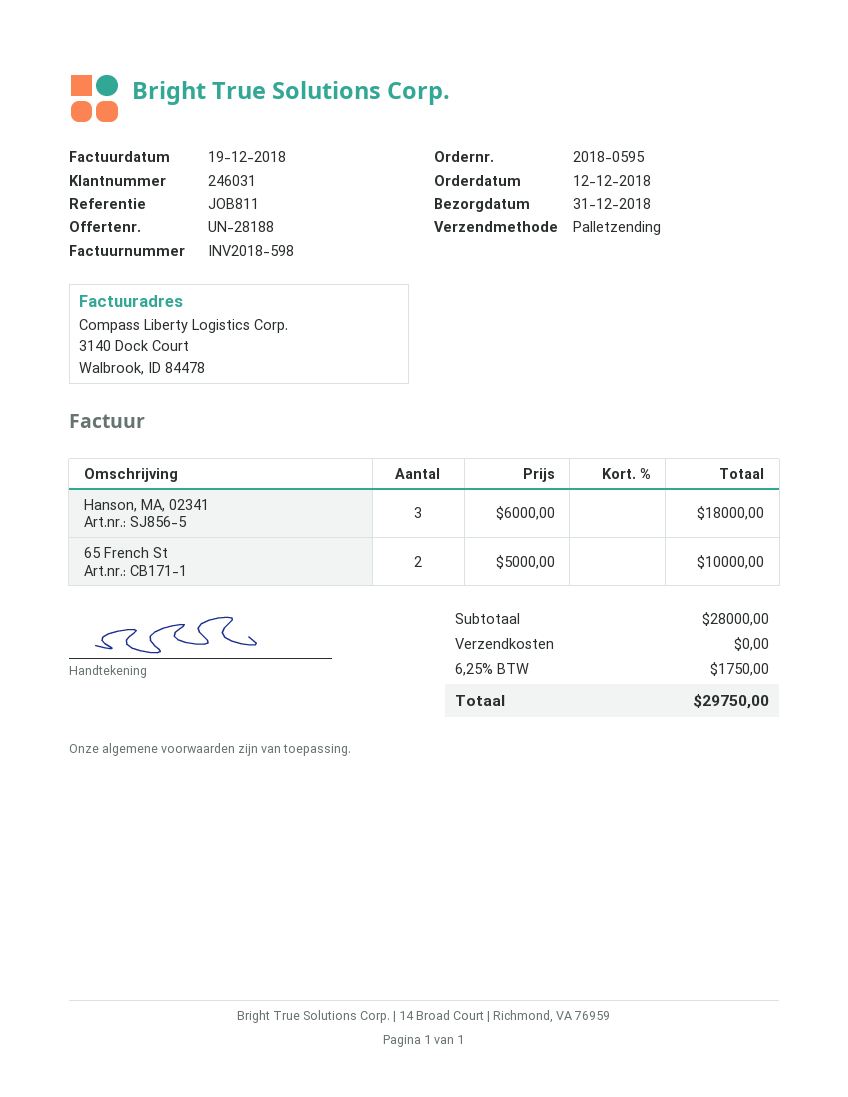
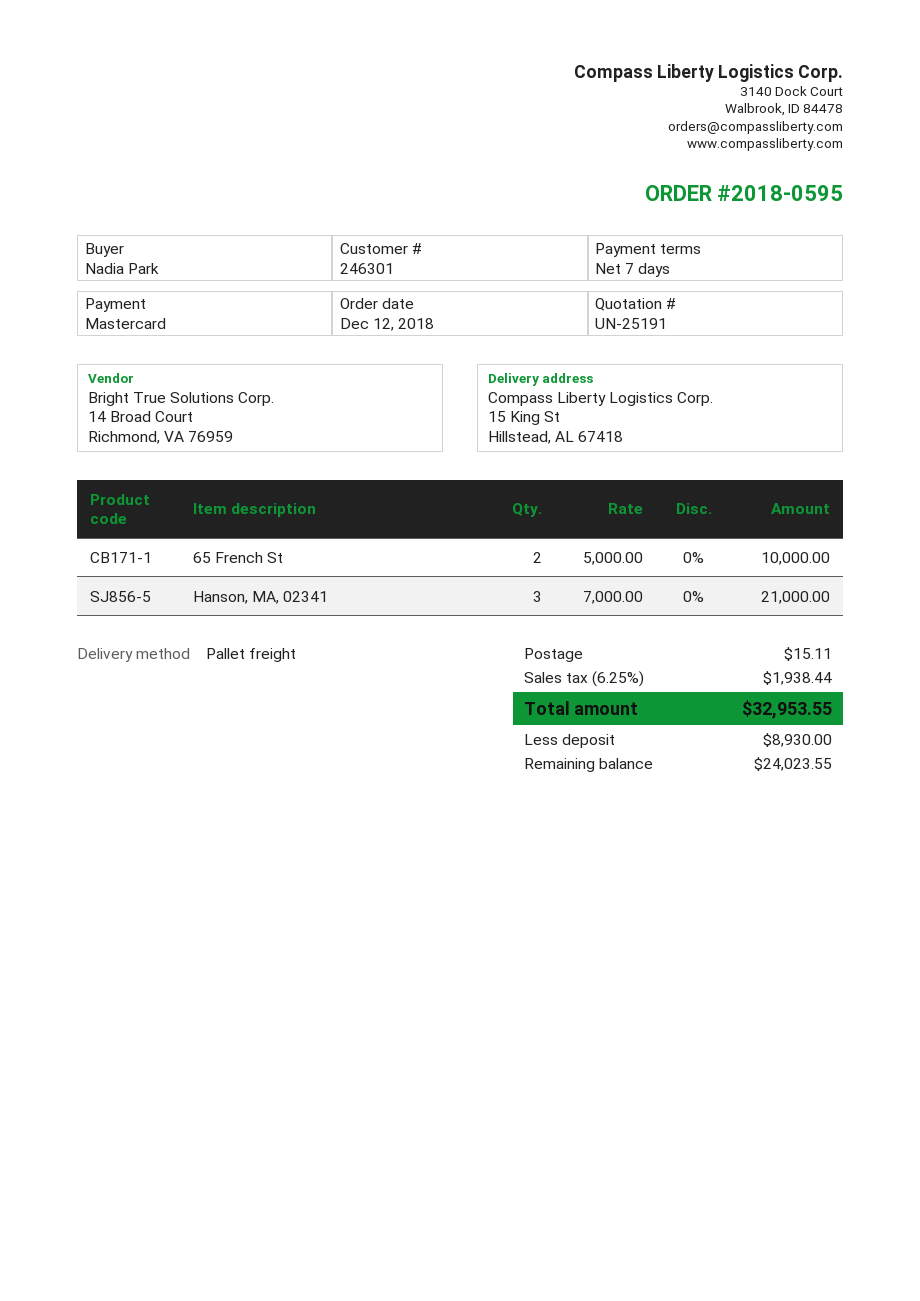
quote number: UN-28188 -> UN-25191
customer number: 246031 -> 246301
Hanson, MA, 02341: 3 x 6000.00 = 18000.00 -> 3 x 7000.00 = 21000.00
shipping: 0.00 -> 15.11
tax: 6.25% = 1750.00 -> 6.25% = 1938.44
total: 29750.00 -> 32953.55

